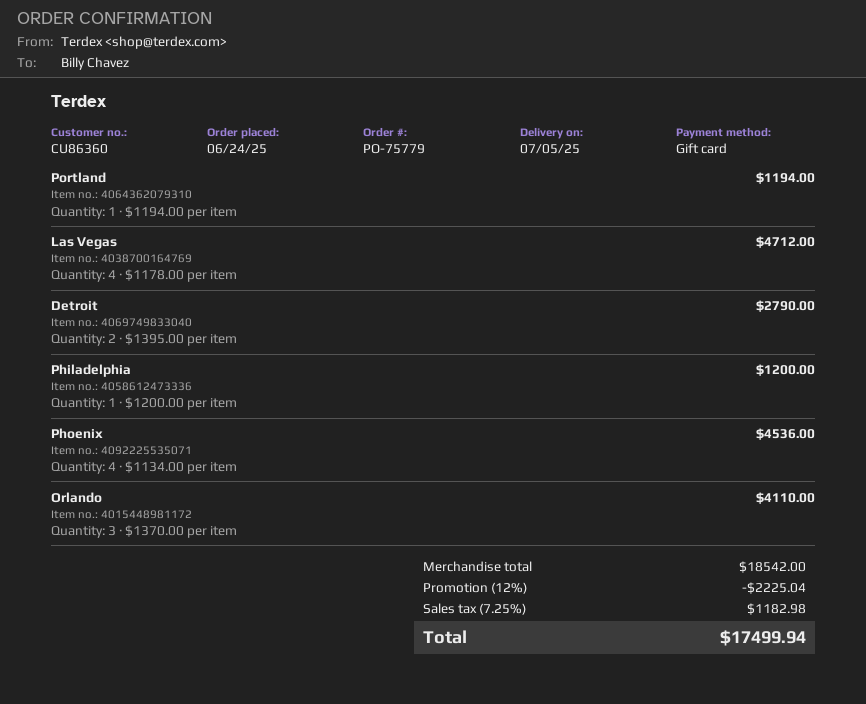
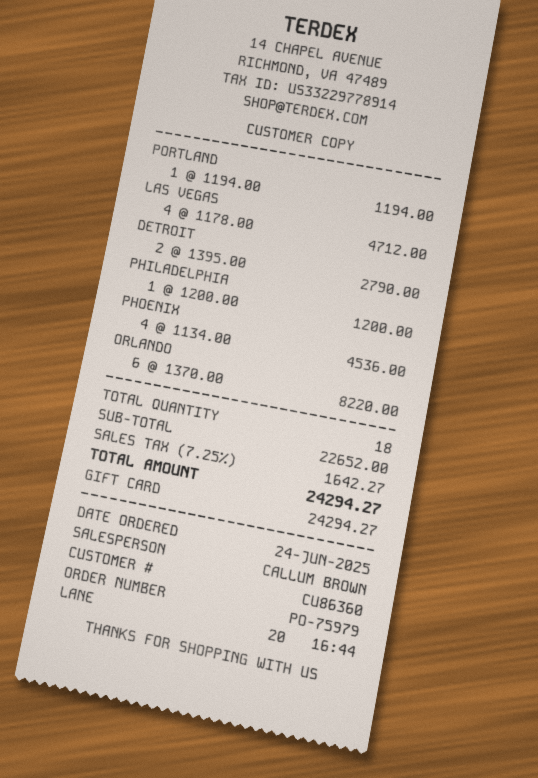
order number: PO-75779 -> PO-75979
Orlando: 3 x 1370.00 = 4110.00 -> 6 x 1370.00 = 8220.00
subtotal: 18542.00 -> 22652.00
discount: 12% = 2225.04 -> none
tax: 7.25% = 1182.98 -> 7.25% = 1642.27
total: 17499.94 -> 24294.27

